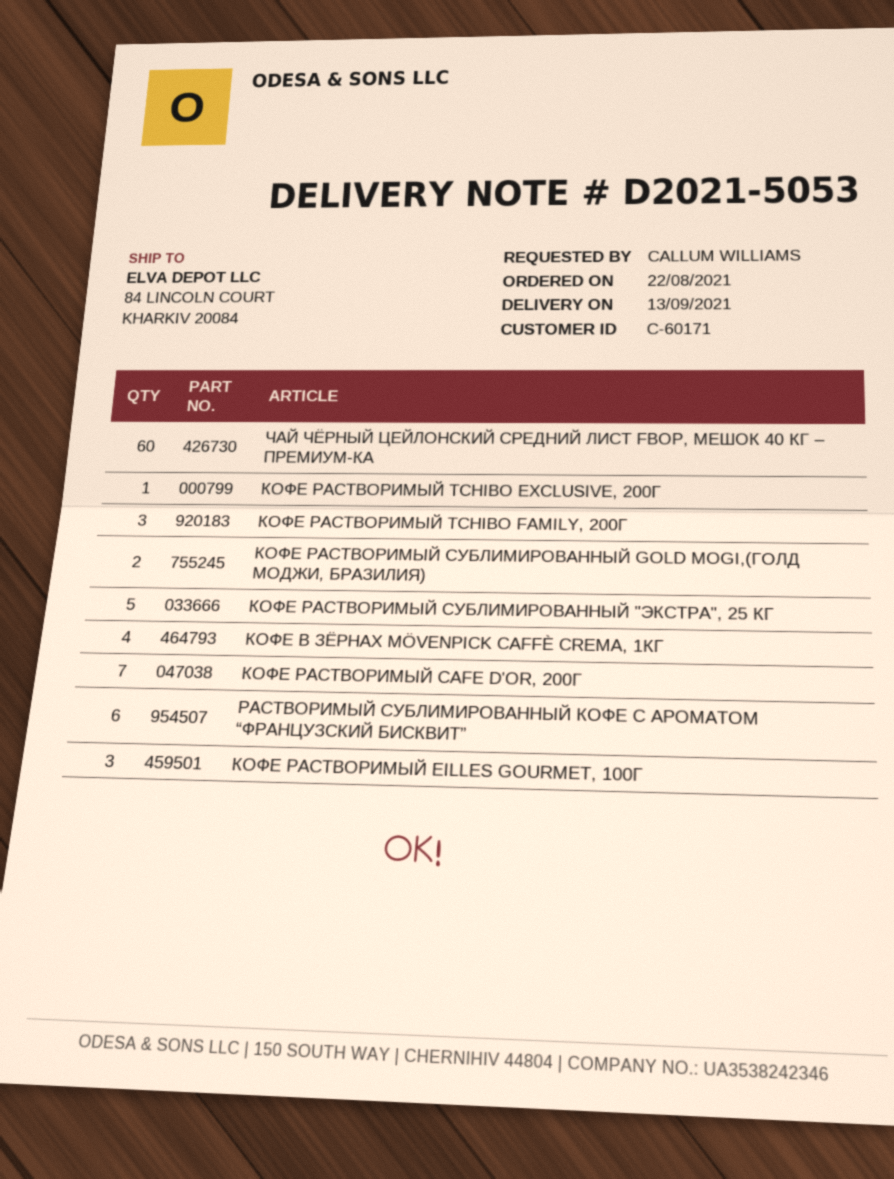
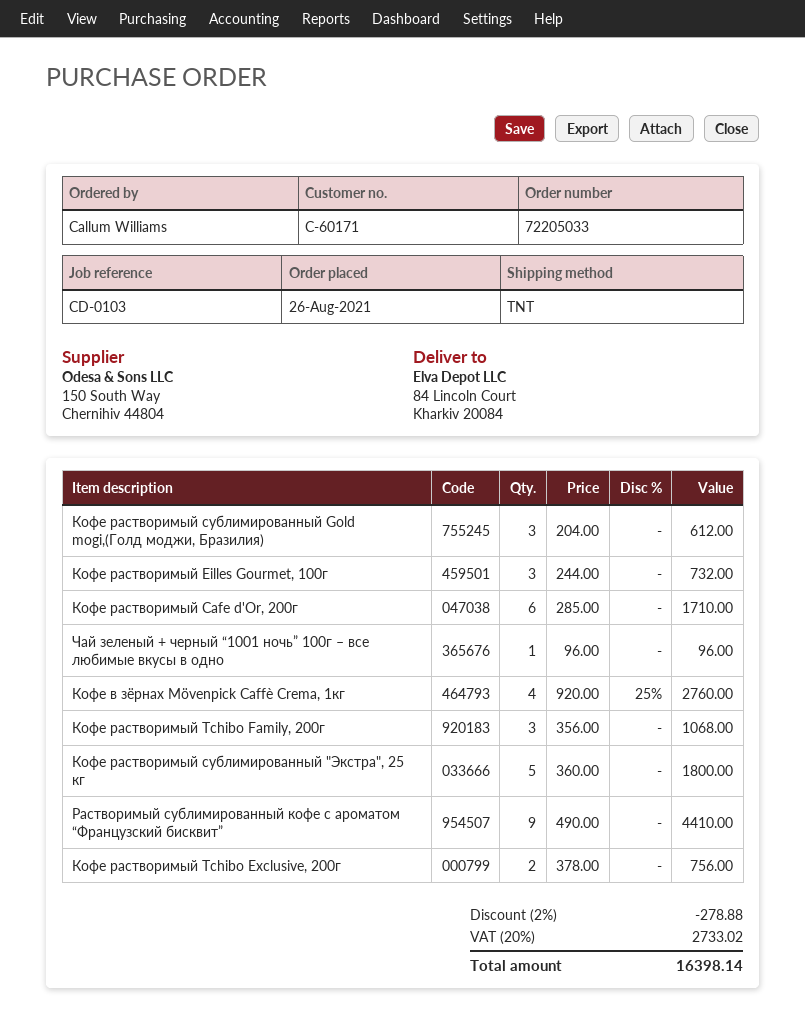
order date: 2021-08-22 -> 2021-08-26
ЧАЙ ЧЁРНЫЙ ЦЕЙЛОНСКИЙ СРЕДНИЙ ЛИСТ FBOP, МЕШОК 40 КГ – ПРЕМИУМ-КА: 60 -> none
КОФЕ РАСТВОРИМЫЙ TCHIBO EXCLUSIVE, 200Г: 1 -> 2
КОФЕ РАСТВОРИМЫЙ СУБЛИМИРОВАННЫЙ GOLD MOGI,(ГОЛД МОДЖИ, БРАЗИЛИЯ): 2 -> 3
КОФЕ РАСТВОРИМЫЙ CAFE D'OR, 200Г: 7 -> 6
РАСТВОРИМЫЙ СУБЛИМИРОВАННЫЙ КОФЕ С АРОМАТОМ “ФРАНЦУЗСКИЙ БИСКВИТ”: 6 -> 9
Чай зеленый + черный “1001 ночь” 100г – все любимые вкусы в одно: none -> 1

